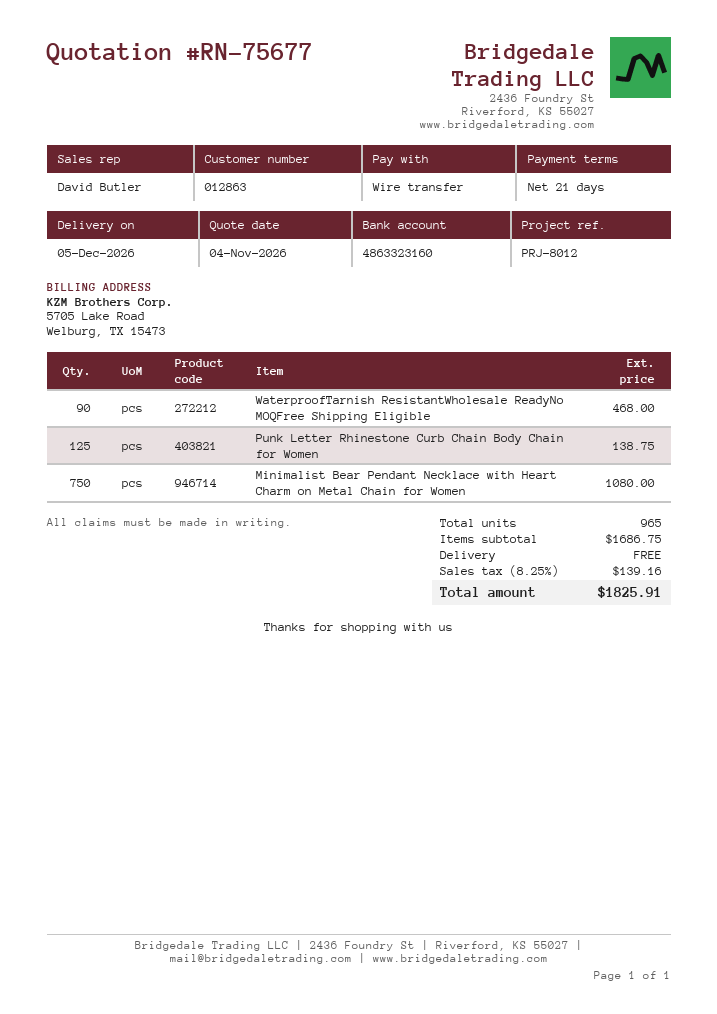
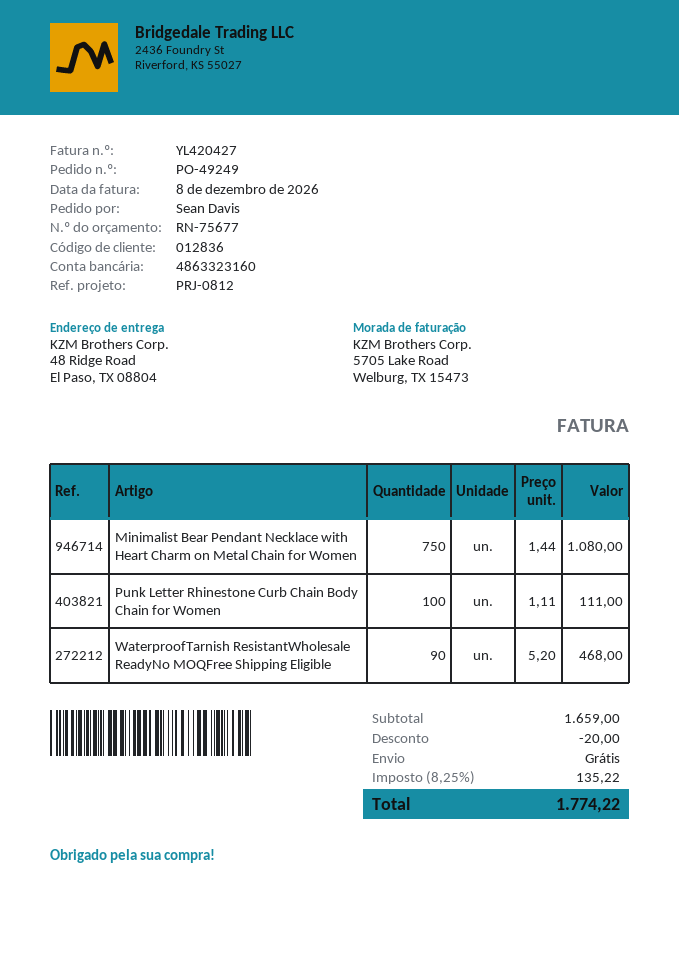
customer number: 012863 -> 012836
reference: PRJ-8012 -> PRJ-0812
Punk Letter Rhinestone Curb Chain Body Chain for Women: 125 for 138.75 -> 100 for 111.00
subtotal: 1686.75 -> 1659.00
discount: none -> 20.00
tax: 8.25% = 139.16 -> 8.25% = 135.22
total: 1825.91 -> 1774.22

